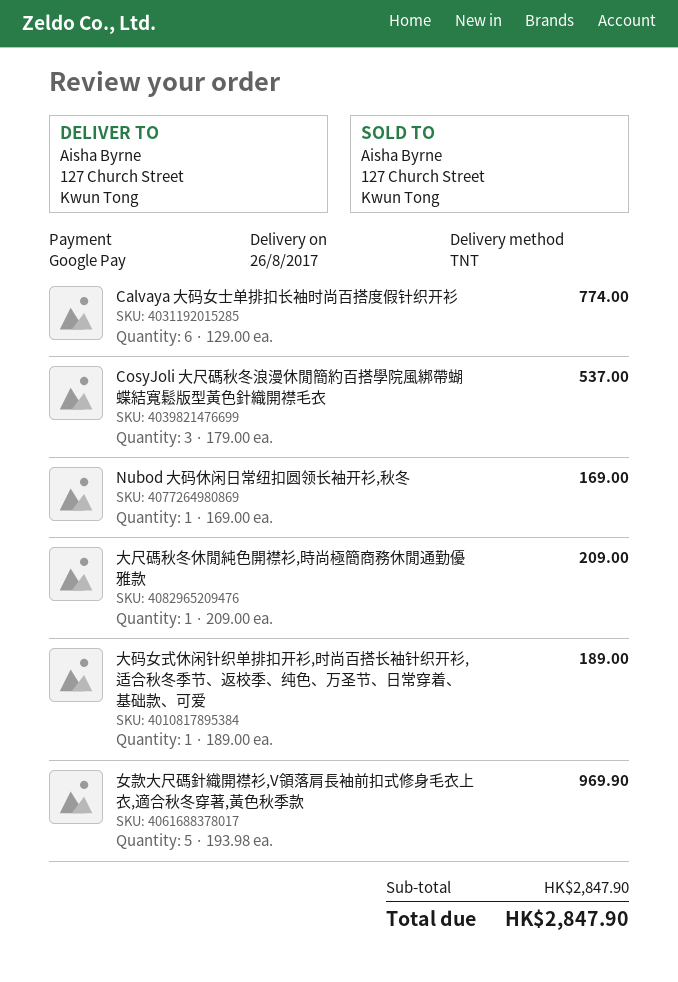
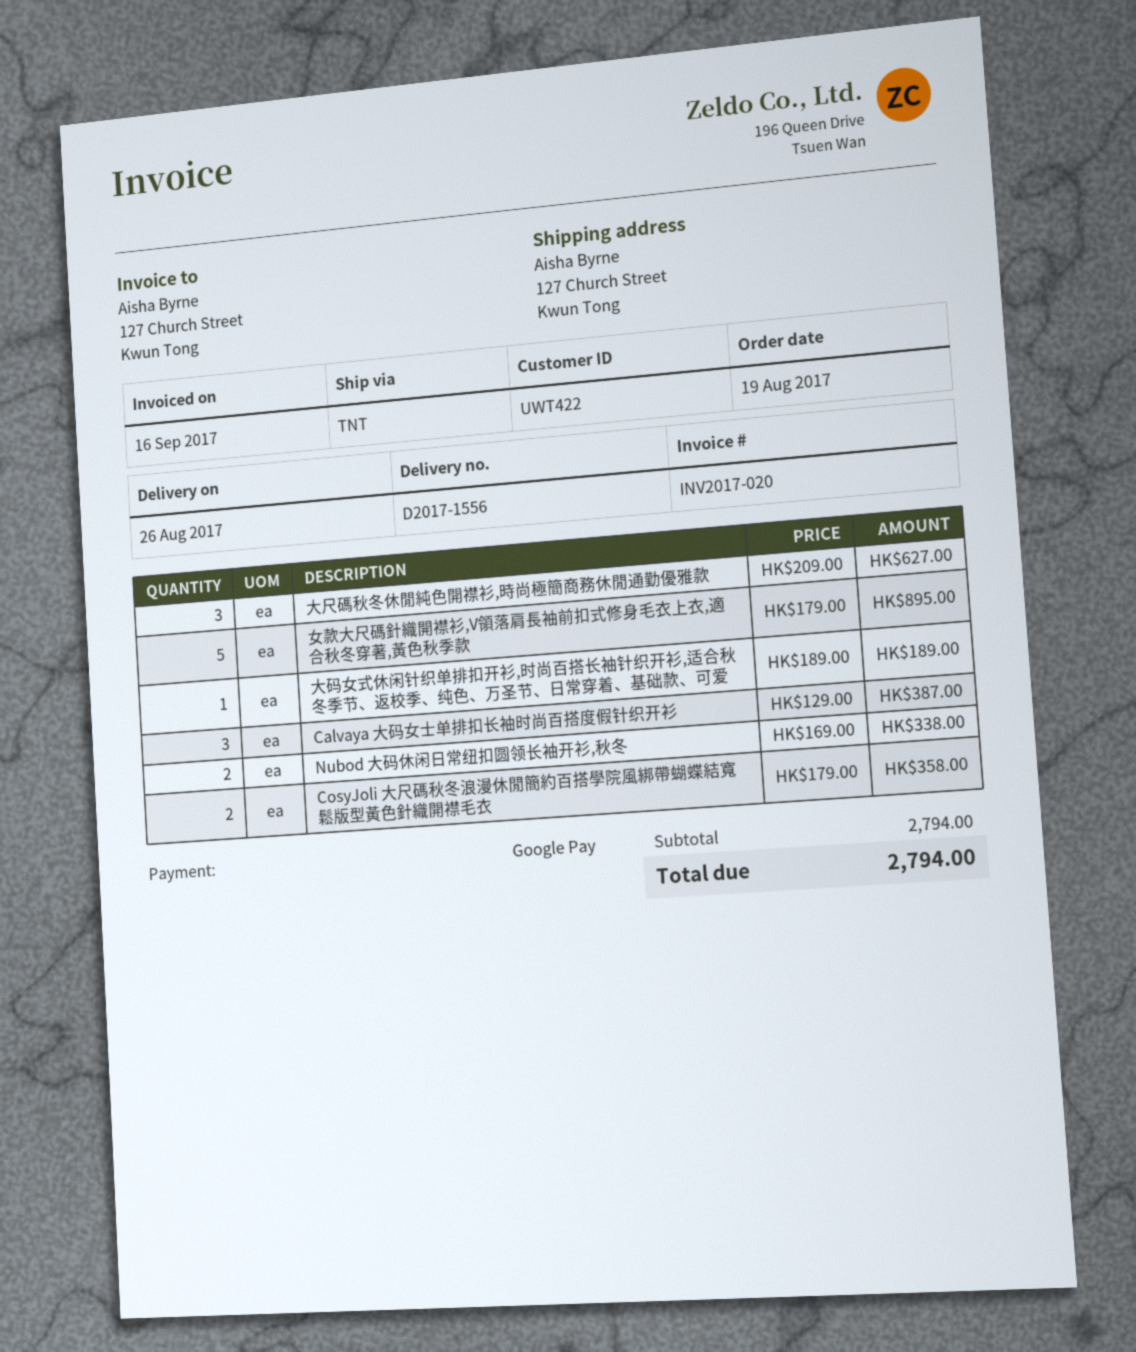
Calvaya 大码女士单排扣长袖时尚百搭度假针织开衫: 6 x 129.00 = 774.00 -> 3 x 129.00 = 387.00
CosyJoli 大尺碼秋冬浪漫休閒簡約百搭學院風綁帶蝴蝶結寬鬆版型黃色針織開襟毛衣: 3 x 179.00 = 537.00 -> 2 x 179.00 = 358.00
Nubod 大码休闲日常纽扣圆领长袖开衫,秋冬: 1 x 169.00 = 169.00 -> 2 x 169.00 = 338.00
大尺碼秋冬休閒純色開襟衫,時尚極簡商務休閒通勤優雅款: 1 x 209.00 = 209.00 -> 3 x 209.00 = 627.00
女款大尺碼針織開襟衫,V領落肩長袖前扣式修身毛衣上衣,適合秋冬穿著,黃色秋季款: 5 x 193.98 = 969.90 -> 5 x 179.00 = 895.00
subtotal: 2847.90 -> 2794.00
total: 2847.90 -> 2794.00

